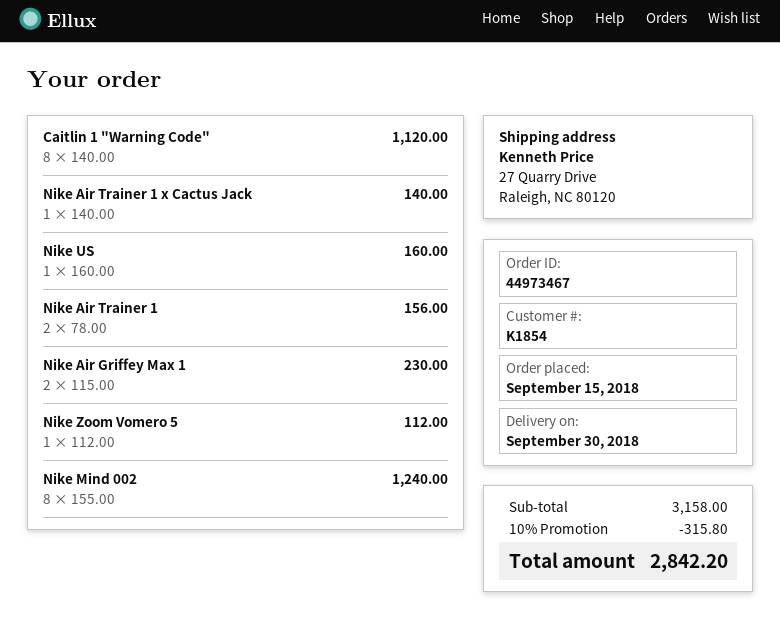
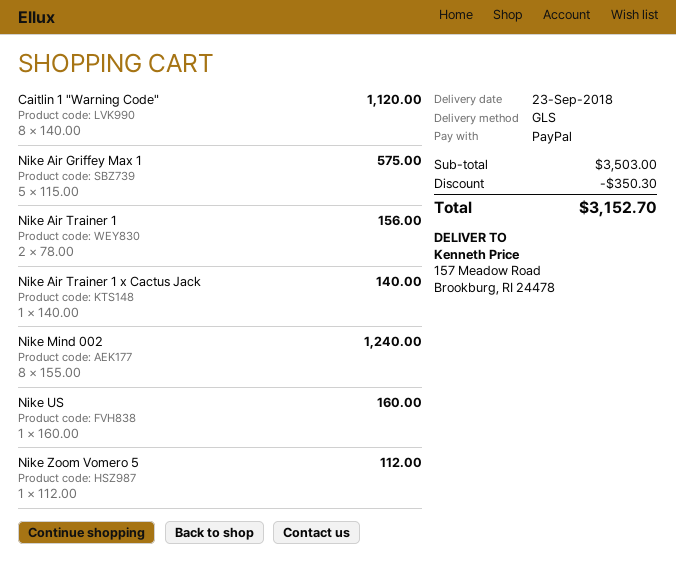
delivery date: 2018-09-30 -> 2018-09-23
ship to: 27 Quarry Drive, Raleigh, NC 80120 -> 157 Meadow Road, Brookburg, RI 24478
Nike Air Griffey Max 1: 2 x 115.00 = 230.00 -> 5 x 115.00 = 575.00
subtotal: 3158.00 -> 3503.00
discount: 315.80 -> 350.30
total: 2842.20 -> 3152.70

